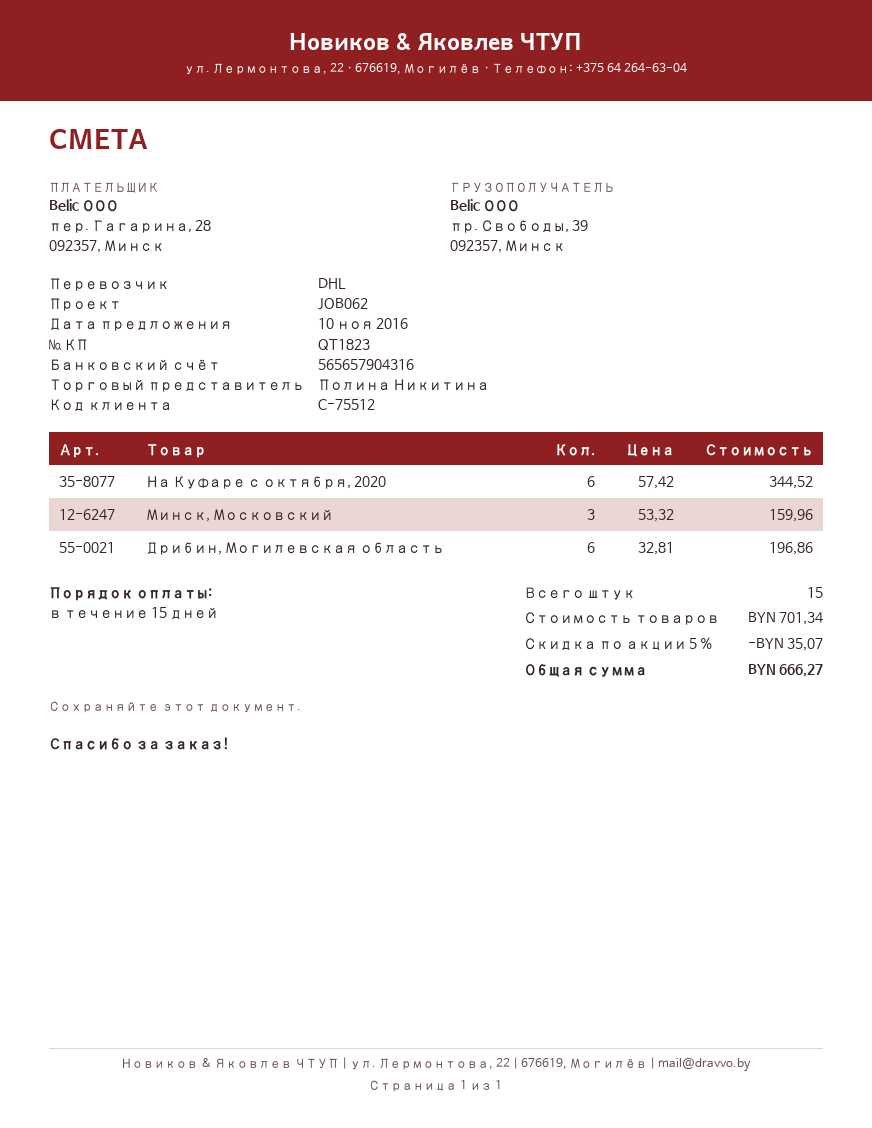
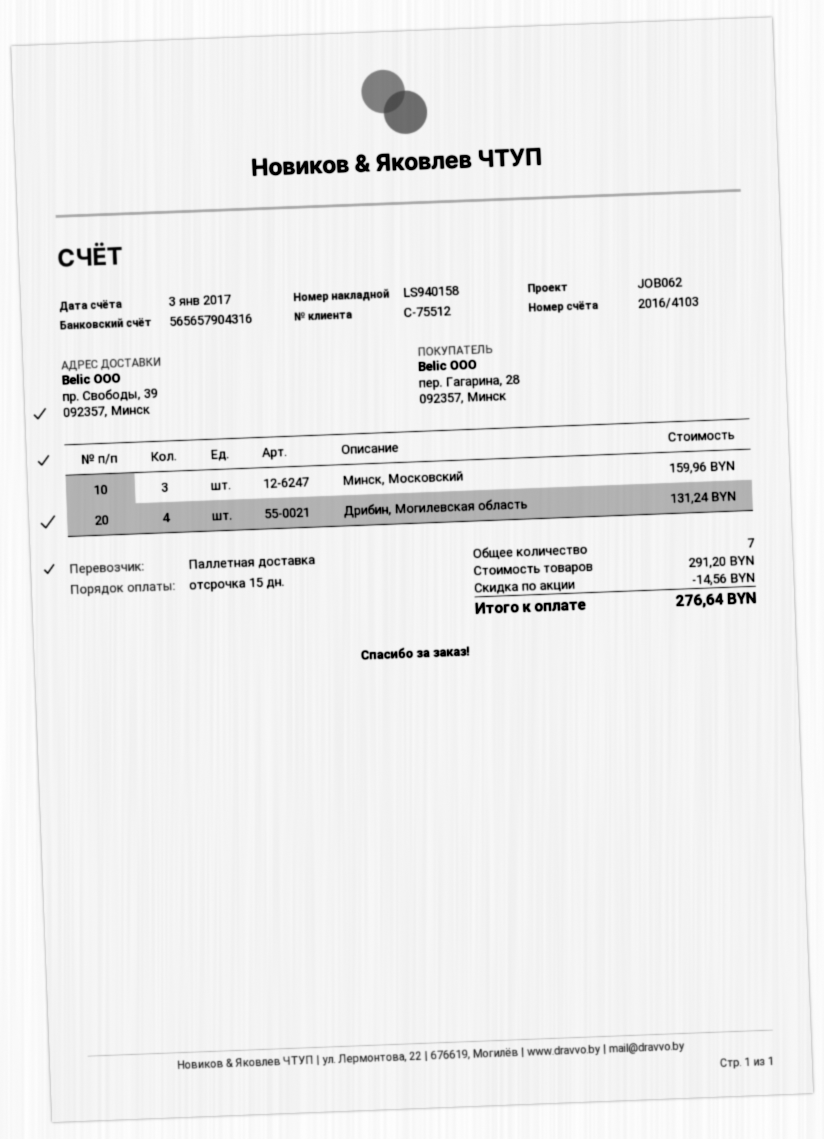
shipping method: DHL -> pallet freight
На Куфаре с октября, 2020: 6 for 344.52 -> none
Дрибин, Могилевская область: 6 for 196.86 -> 4 for 131.24
total quantity: 15 -> 7
subtotal: 701.34 -> 291.20
discount: 35.07 -> 14.56
total: 666.27 -> 276.64

